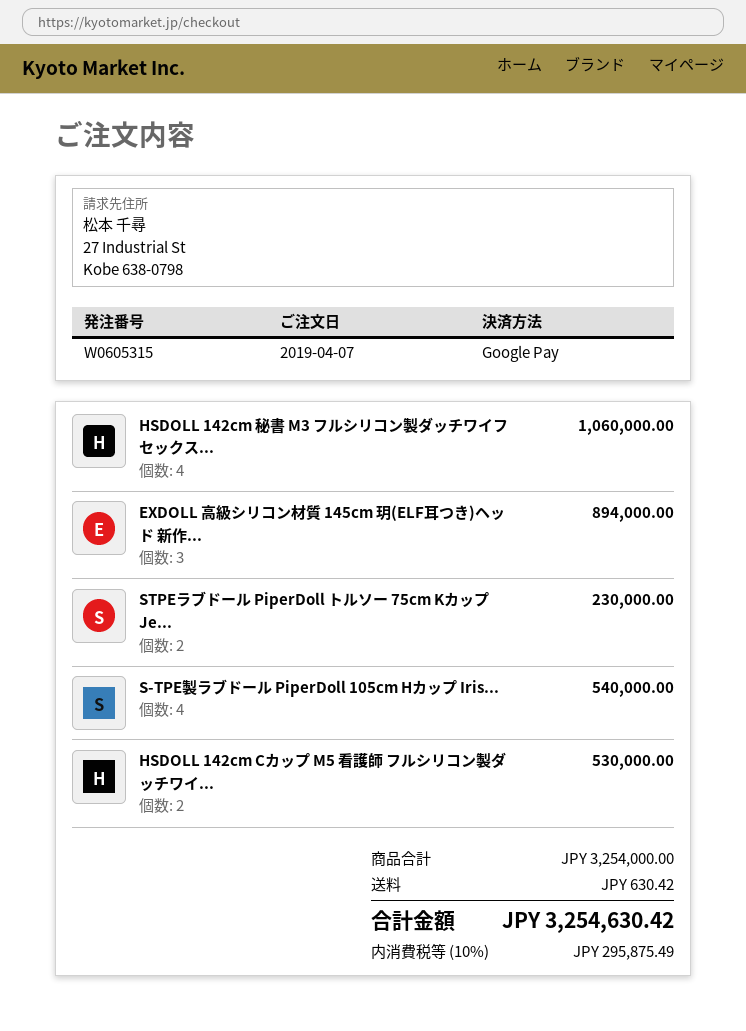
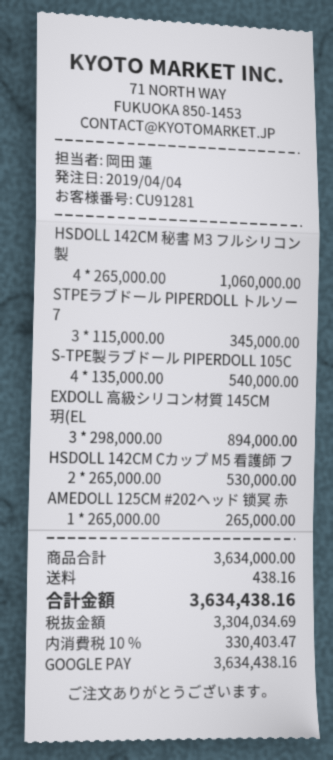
order date: 2019-04-07 -> 2019-04-04
STPEラブドール PiperDoll トルソー 75cm Kカップ Je...: 2 for 230000.00 -> 3 for 345000.00
AMEDOLL 125CM #202ヘッド 锁冥 赤: none -> 1 for 265000.00
subtotal: 3254000.00 -> 3634000.00
shipping: 630.42 -> 438.16
tax: 10% = 295875.49 -> 10% = 330403.47
total: 3254630.42 -> 3634438.16

